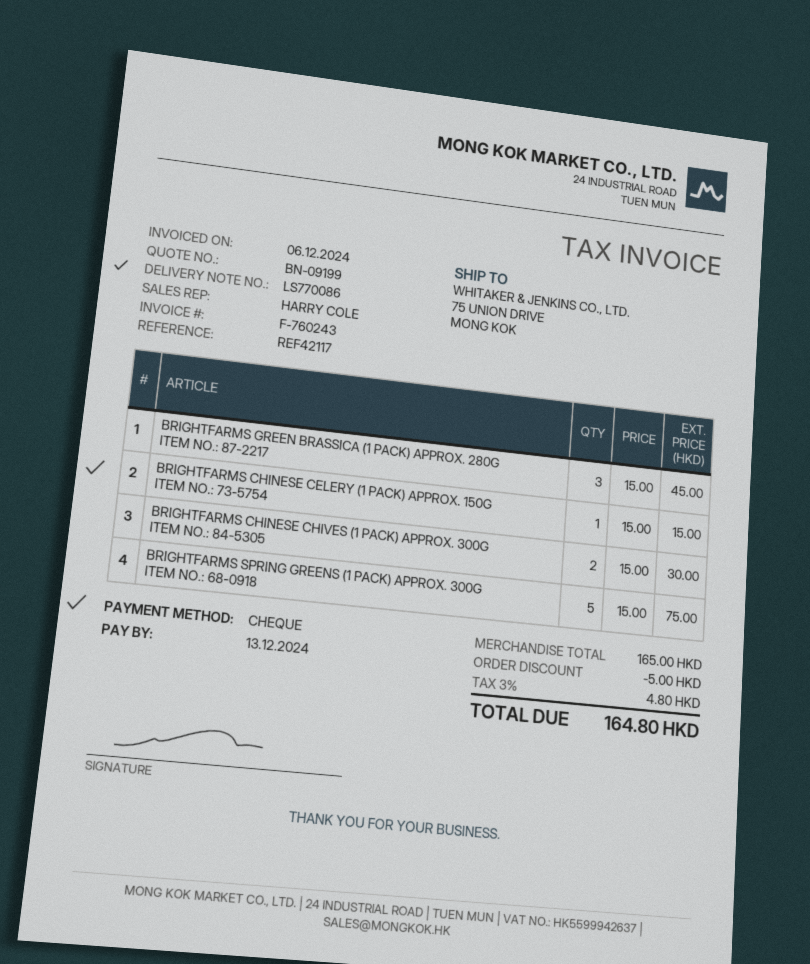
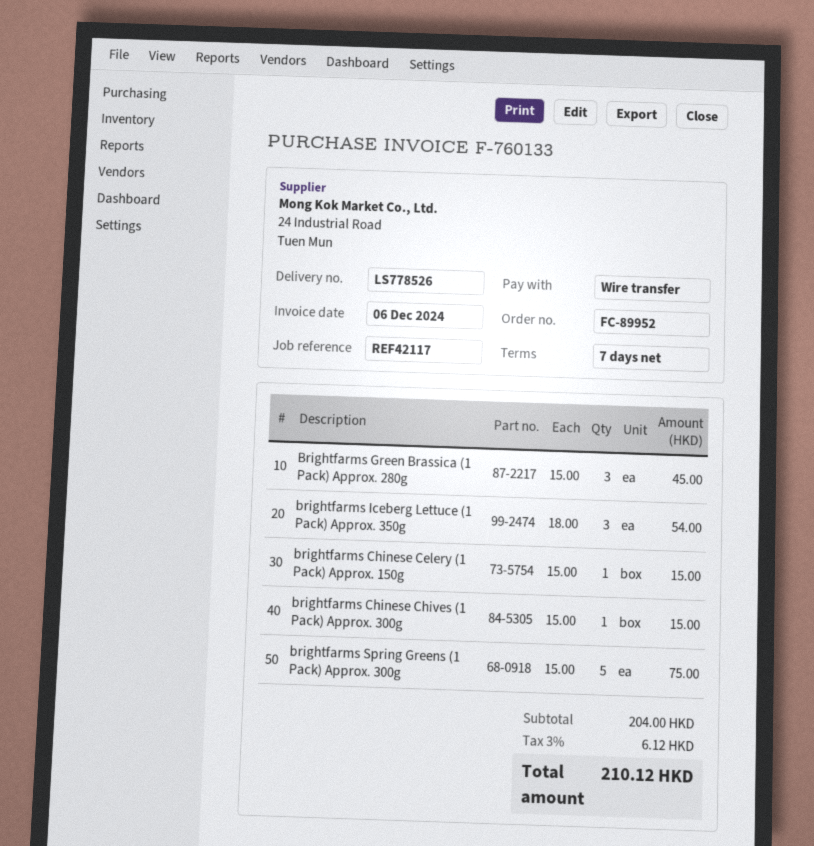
delivery note number: LS770086 -> LS778526
invoice number: F-760243 -> F-760133
payment method: cheque -> bank transfer
BRIGHTFARMS CHINESE CHIVES (1 PACK) APPROX. 300G: 2 x 15.00 = 30.00 -> 1 x 15.00 = 15.00
brightfarms Iceberg Lettuce (1 Pack) Approx. 350g: none -> 3 x 18.00 = 54.00
subtotal: 165.00 -> 204.00
discount: 5.00 -> none
tax: 3% = 4.80 -> 3% = 6.12
total: 164.80 -> 210.12

